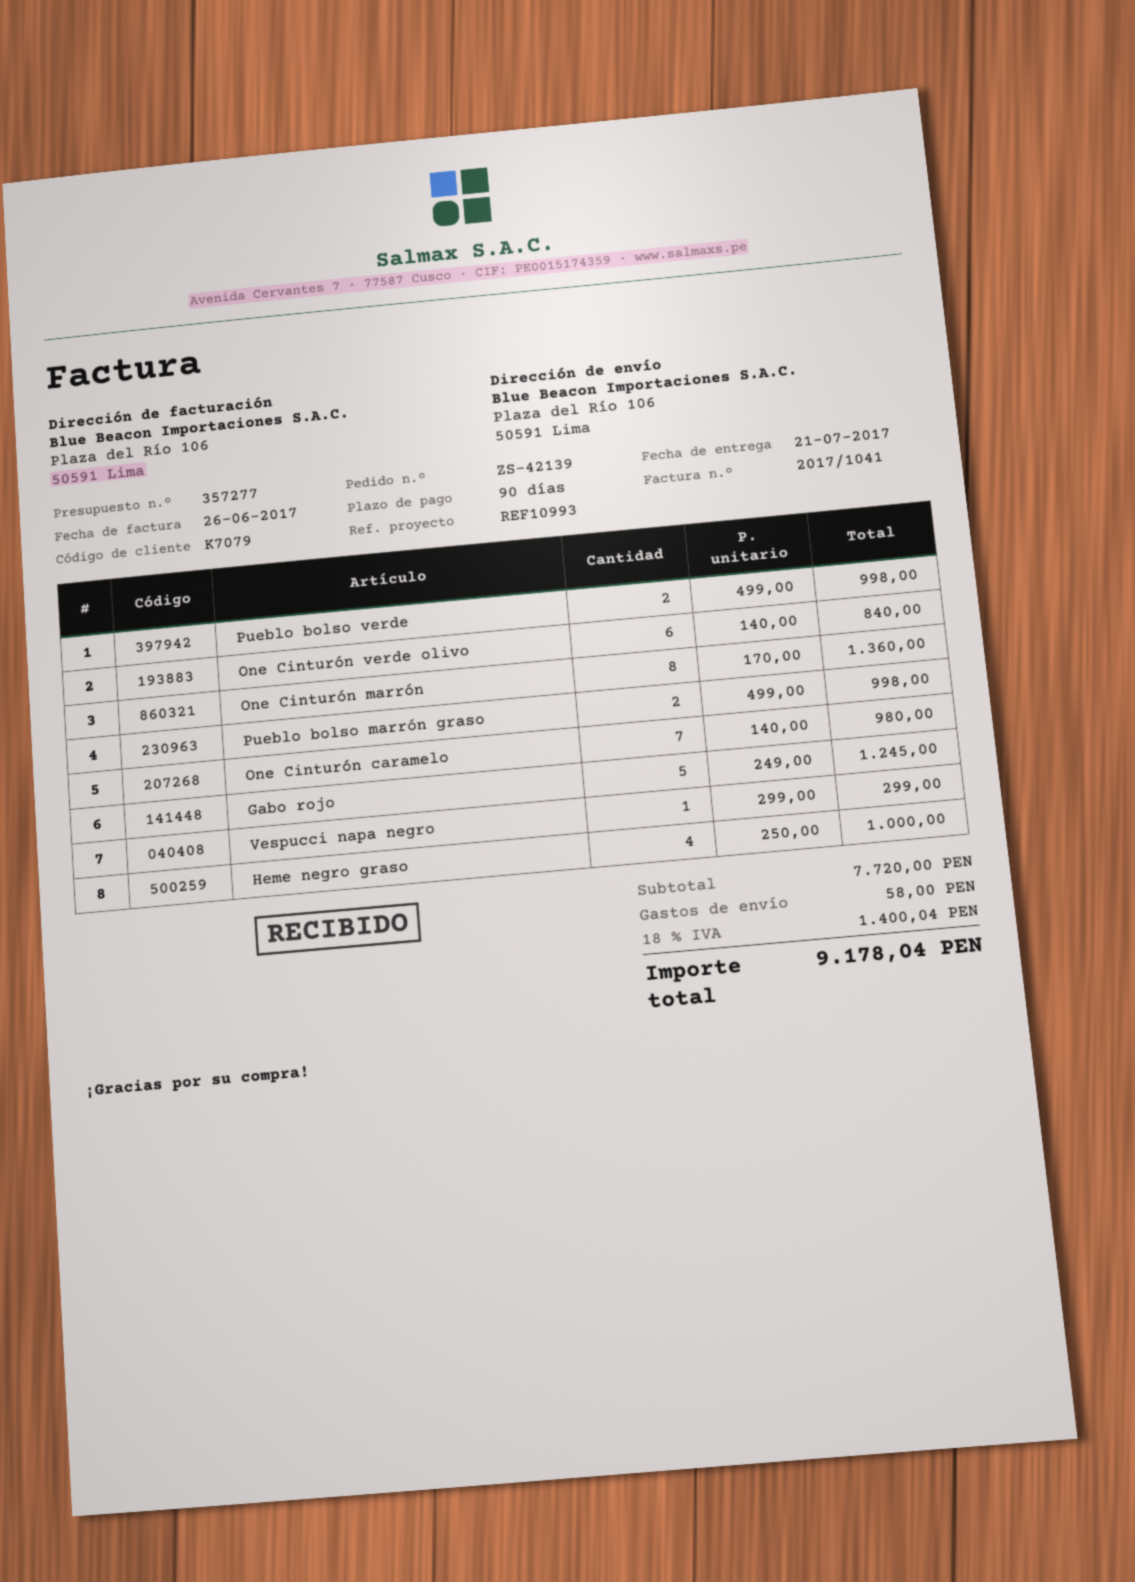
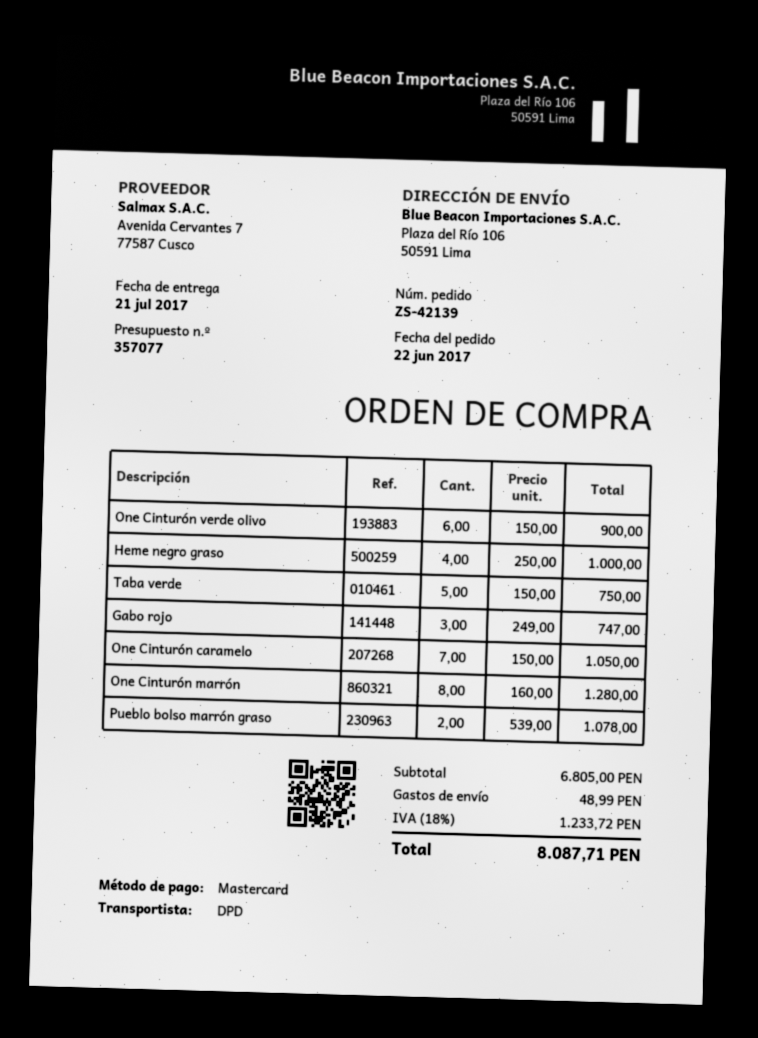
quote number: 357277 -> 357077
Pueblo bolso verde: 2 x 499.00 = 998.00 -> none
One Cinturón verde olivo: 6 x 140.00 = 840.00 -> 6 x 150.00 = 900.00
One Cinturón marrón: 8 x 170.00 = 1360.00 -> 8 x 160.00 = 1280.00
Pueblo bolso marrón graso: 2 x 499.00 = 998.00 -> 2 x 539.00 = 1078.00
One Cinturón caramelo: 7 x 140.00 = 980.00 -> 7 x 150.00 = 1050.00
Gabo rojo: 5 x 249.00 = 1245.00 -> 3 x 249.00 = 747.00
Vespucci napa negro: 1 x 299.00 = 299.00 -> none
Taba verde: none -> 5 x 150.00 = 750.00
subtotal: 7720.00 -> 6805.00
shipping: 58.00 -> 48.99
tax: 18% = 1400.04 -> 18% = 1233.72
total: 9178.04 -> 8087.71

